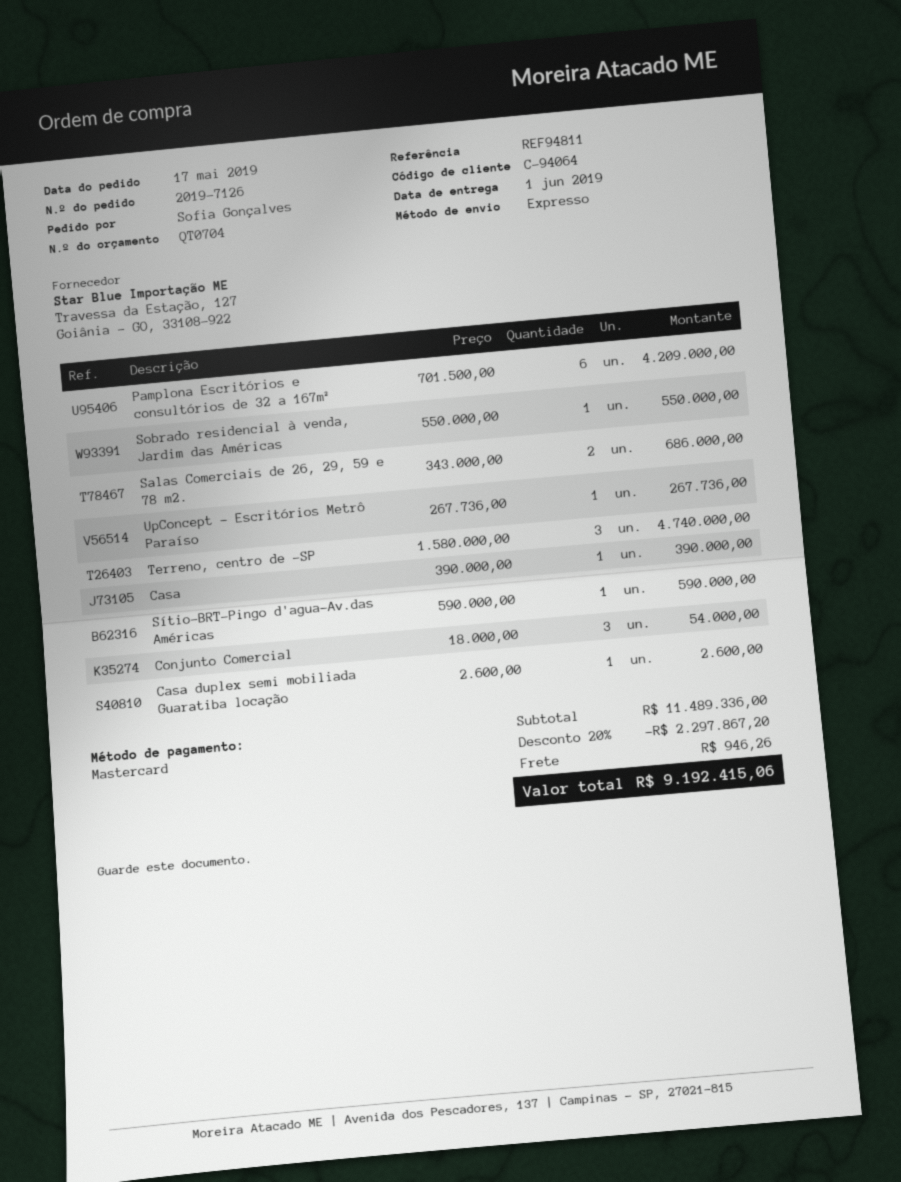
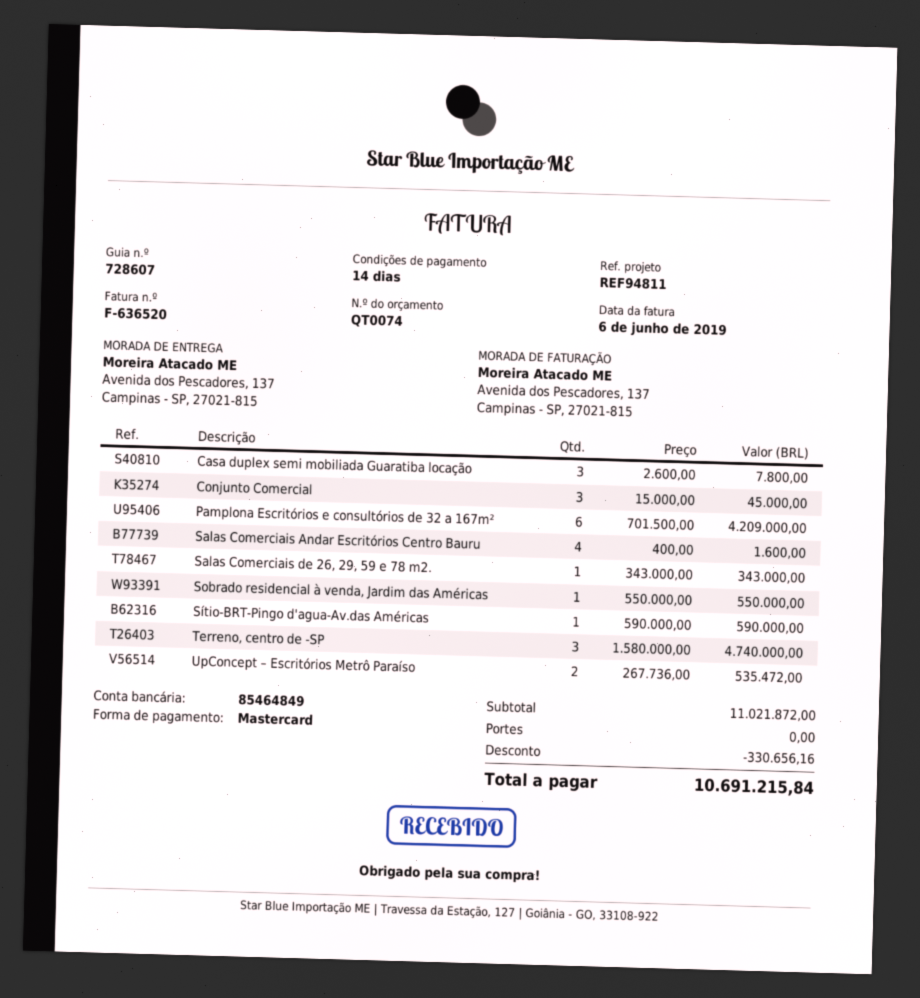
quote number: QT0704 -> QT0074
Salas Comerciais de 26, 29, 59 e 78 m2.: 2 x 343000.00 = 686000.00 -> 1 x 343000.00 = 343000.00
UpConcept – Escritórios Metrô Paraíso: 1 x 267736.00 = 267736.00 -> 2 x 267736.00 = 535472.00
Casa: 1 x 390000.00 = 390000.00 -> none
Conjunto Comercial: 3 x 18000.00 = 54000.00 -> 3 x 15000.00 = 45000.00
Casa duplex semi mobiliada Guaratiba locação: 1 x 2600.00 = 2600.00 -> 3 x 2600.00 = 7800.00
Salas Comerciais Andar Escritórios Centro Bauru: none -> 4 x 400.00 = 1600.00
subtotal: 11489336.00 -> 11021872.00
discount: 2297867.20 -> 330656.16
shipping: 946.26 -> 0.00
total: 9192415.06 -> 10691215.84

